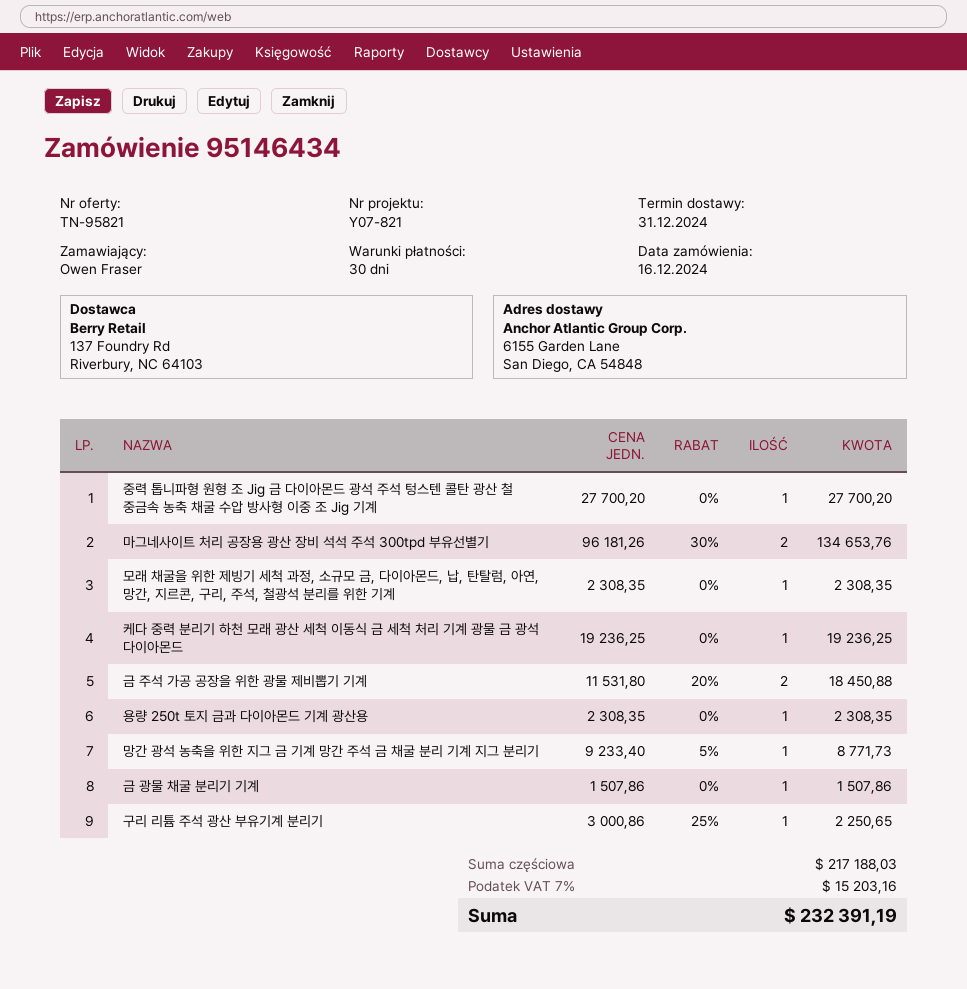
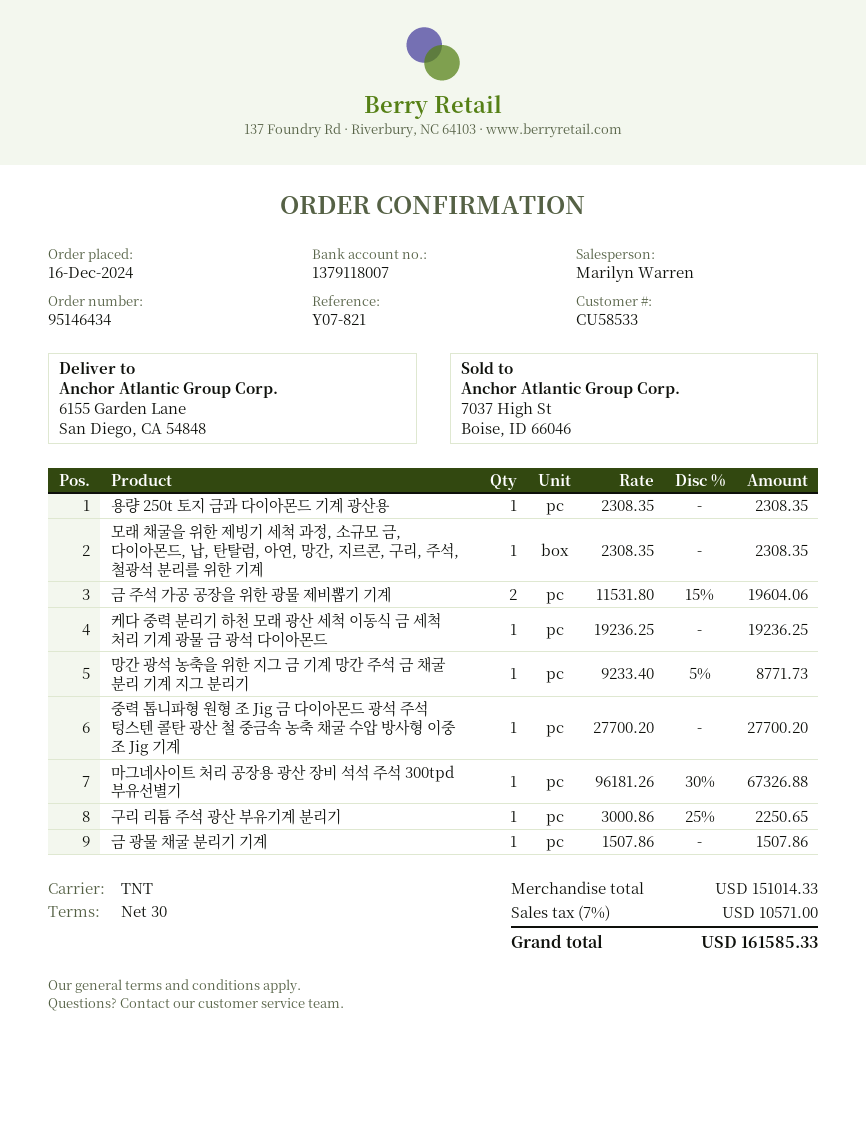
마그네사이트 처리 공장용 광산 장비 석석 주석 300tpd 부유선별기: 2 x 96181.26 - 30% = 134653.76 -> 1 x 96181.26 - 30% = 67326.88
금 주석 가공 공장을 위한 광물 제비뽑기 기계: 2 x 11531.80 - 20% = 18450.88 -> 2 x 11531.80 - 15% = 19604.06
subtotal: 217188.03 -> 151014.33
tax: 7% = 15203.16 -> 7% = 10571.00
total: 232391.19 -> 161585.33

